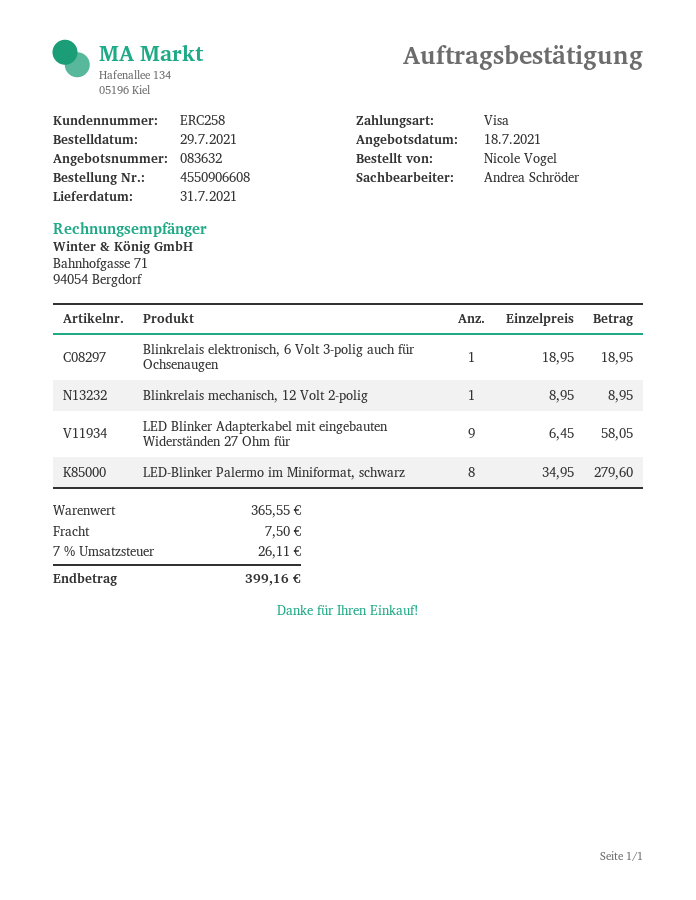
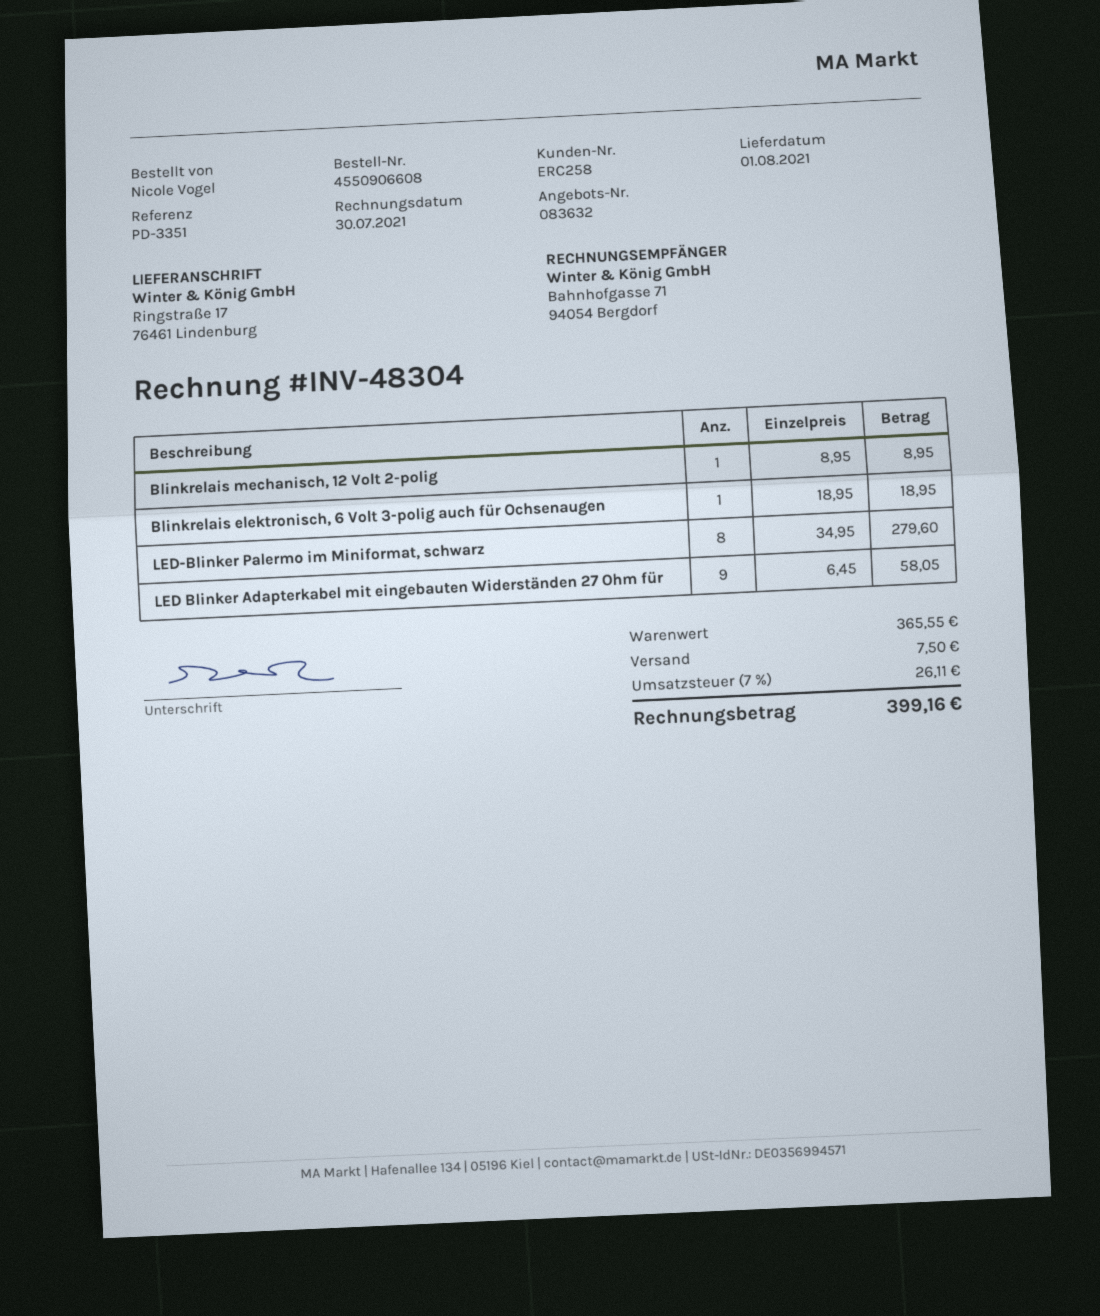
delivery date: 2021-07-31 -> 2021-08-01

